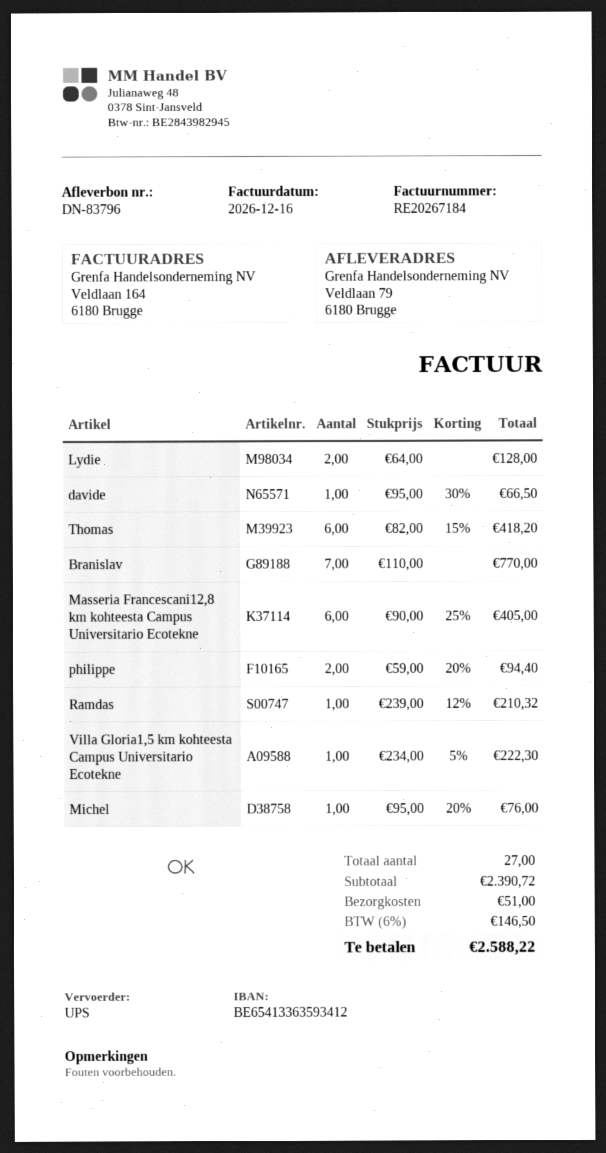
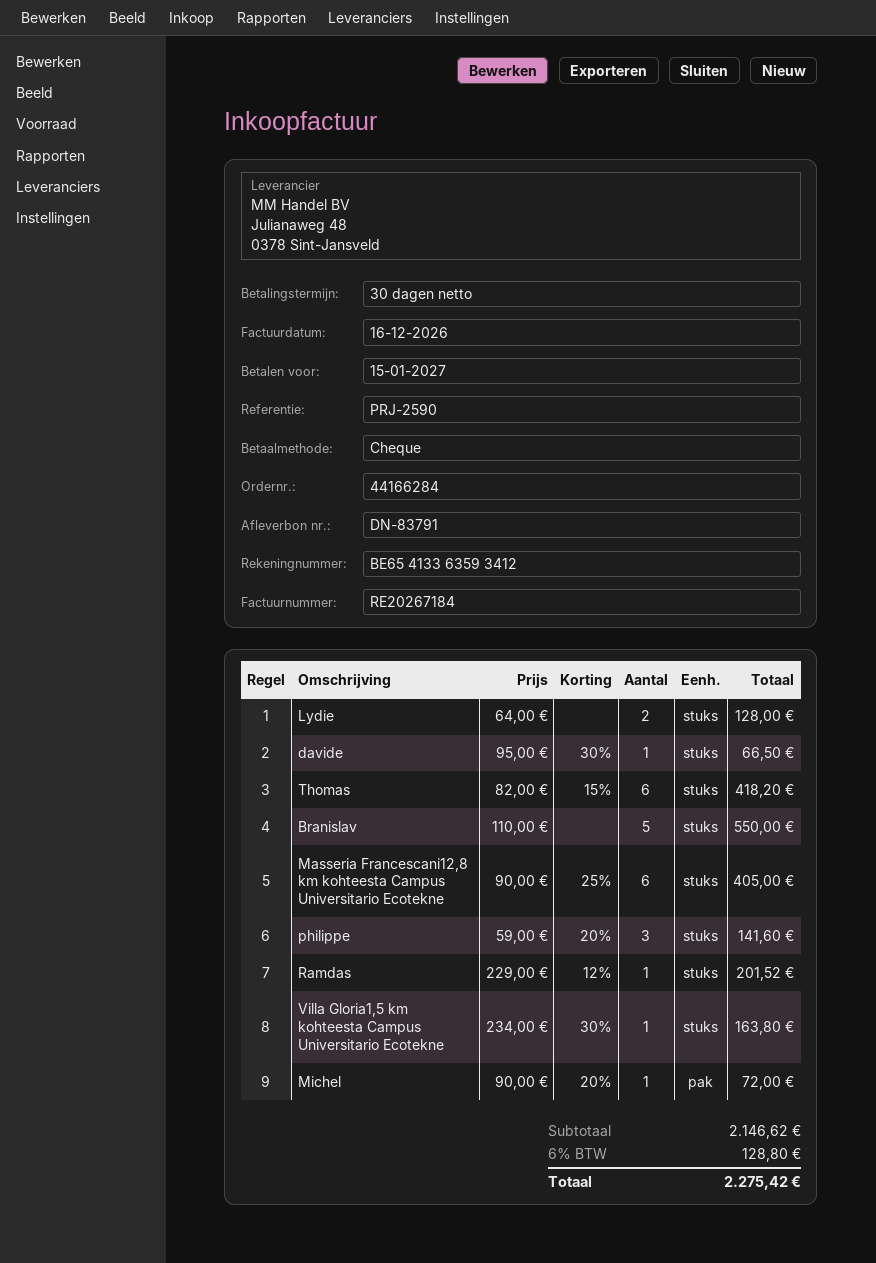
delivery note number: DN-83796 -> DN-83791
Branislav: 7 x 110.00 = 770.00 -> 5 x 110.00 = 550.00
philippe: 2 x 59.00 - 20% = 94.40 -> 3 x 59.00 - 20% = 141.60
Ramdas: 1 x 239.00 - 12% = 210.32 -> 1 x 229.00 - 12% = 201.52
Villa Gloria1,5 km kohteesta Campus Universitario Ecotekne: 1 x 234.00 - 5% = 222.30 -> 1 x 234.00 - 30% = 163.80
Michel: 1 x 95.00 - 20% = 76.00 -> 1 x 90.00 - 20% = 72.00
subtotal: 2390.72 -> 2146.62
shipping: 51.00 -> none
tax: 6% = 146.50 -> 6% = 128.80
total: 2588.22 -> 2275.42

